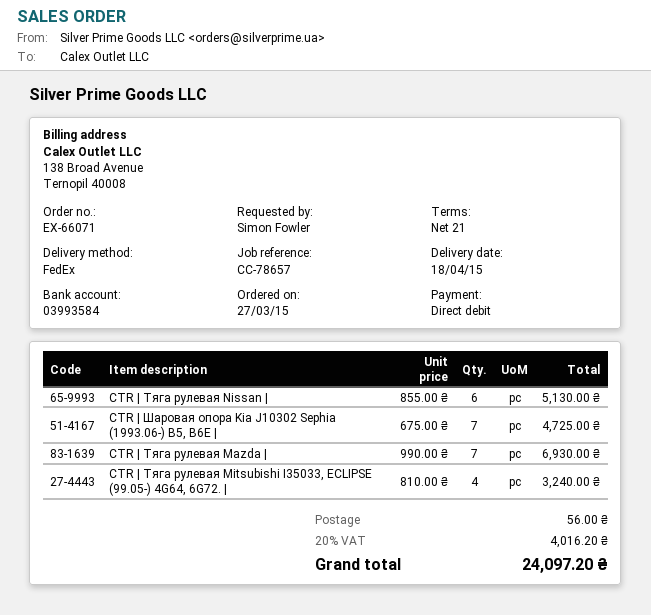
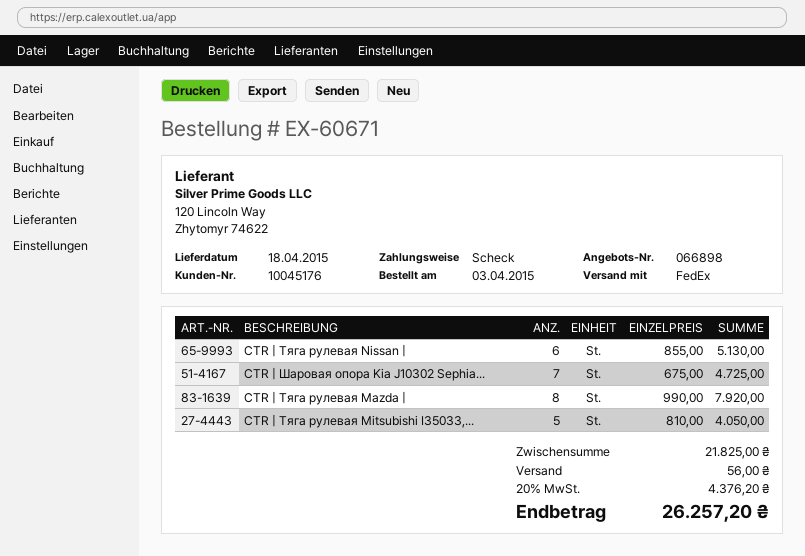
order number: EX-66071 -> EX-60671
order date: 2015-03-27 -> 2015-04-03
payment method: direct debit -> cheque
CTR | Тяга рулевая Mazda |: 7 x 990.00 = 6930.00 -> 8 x 990.00 = 7920.00
CTR | Тяга рулевая Mitsubishi I35033, ECLIPSE (99.05-) 4G64, 6G72. |: 4 x 810.00 = 3240.00 -> 5 x 810.00 = 4050.00
tax: 20% = 4016.20 -> 20% = 4376.20
total: 24097.20 -> 26257.20

